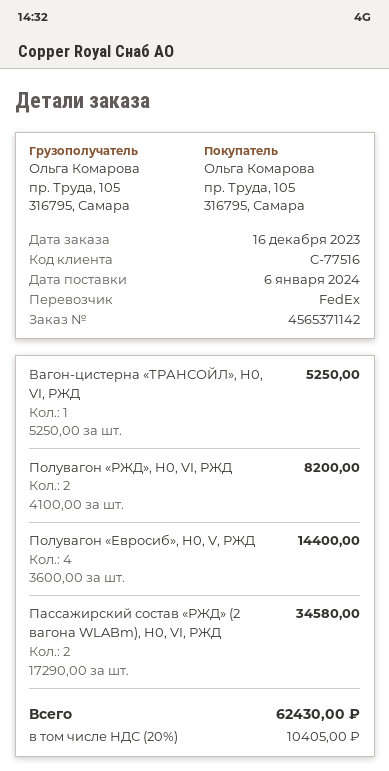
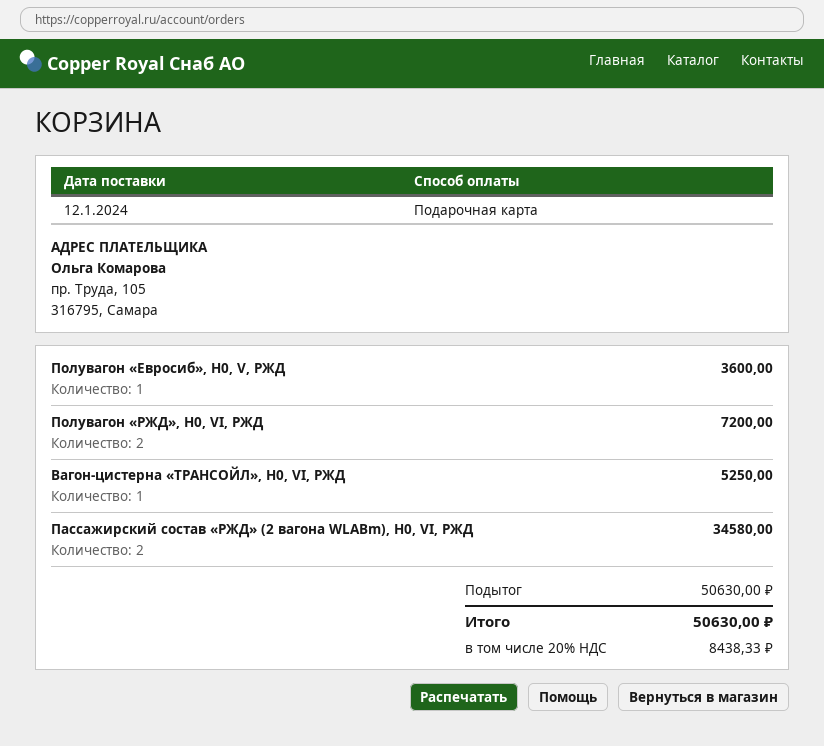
delivery date: 2024-01-06 -> 2024-01-12
Полувагон «РЖД», H0, VI, РЖД: 2 for 8200.00 -> 2 for 7200.00
Полувагон «Евросиб», H0, V, РЖД: 4 for 14400.00 -> 1 for 3600.00
tax: 20% = 10405.00 -> 20% = 8438.33
total: 62430.00 -> 50630.00

